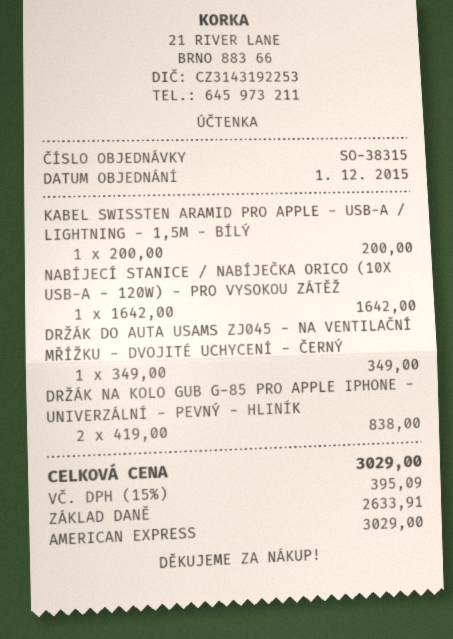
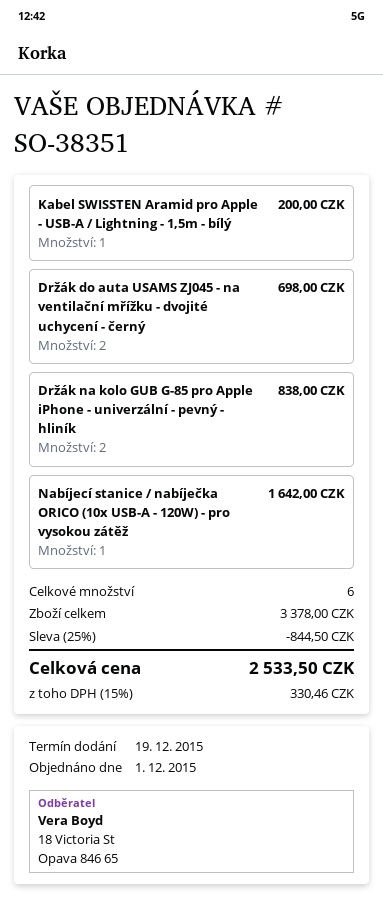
order number: SO-38315 -> SO-38351
DRŽÁK DO AUTA USAMS ZJ045 - NA VENTILAČNÍ MŘÍŽKU - DVOJITÉ UCHYCENÍ - ČERNÝ: 1 for 349.00 -> 2 for 698.00
discount: none -> 25% = 844.50
tax: 15% = 395.09 -> 15% = 330.46
total: 3029.00 -> 2533.50

